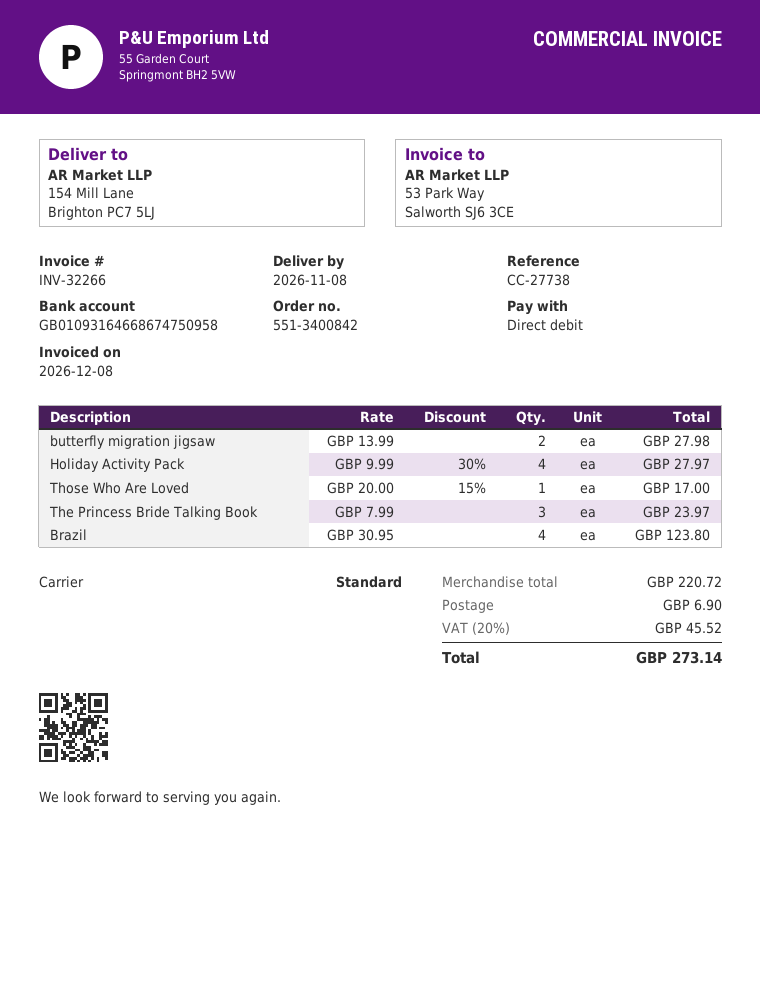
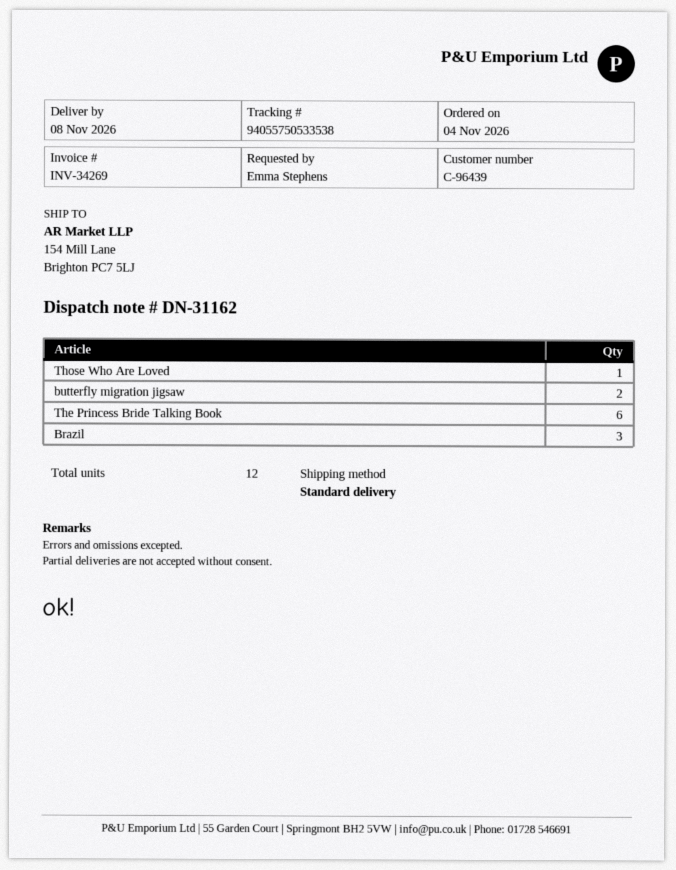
invoice number: INV-32266 -> INV-34269
Holiday Activity Pack: 4 -> none
The Princess Bride Talking Book: 3 -> 6
Brazil: 4 -> 3

